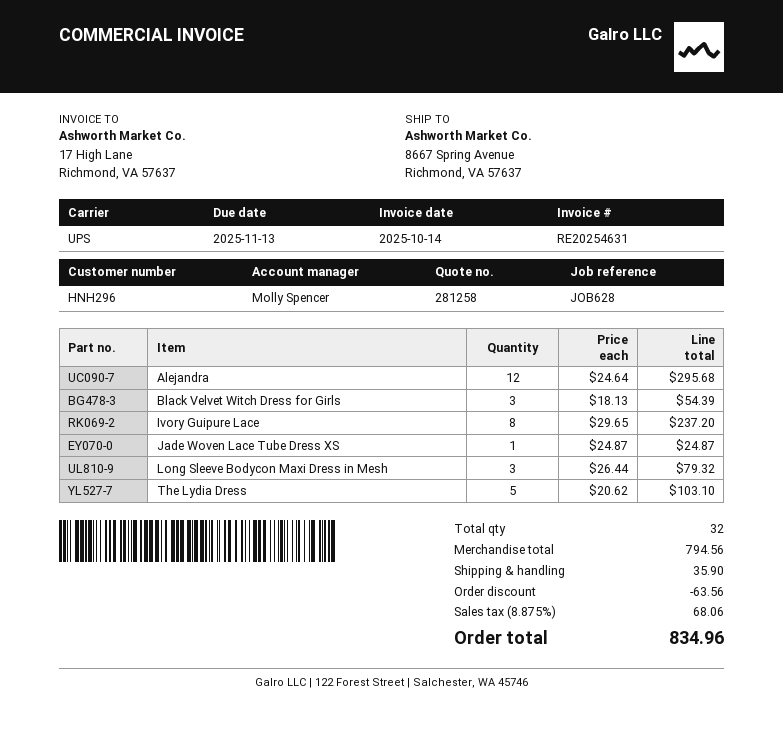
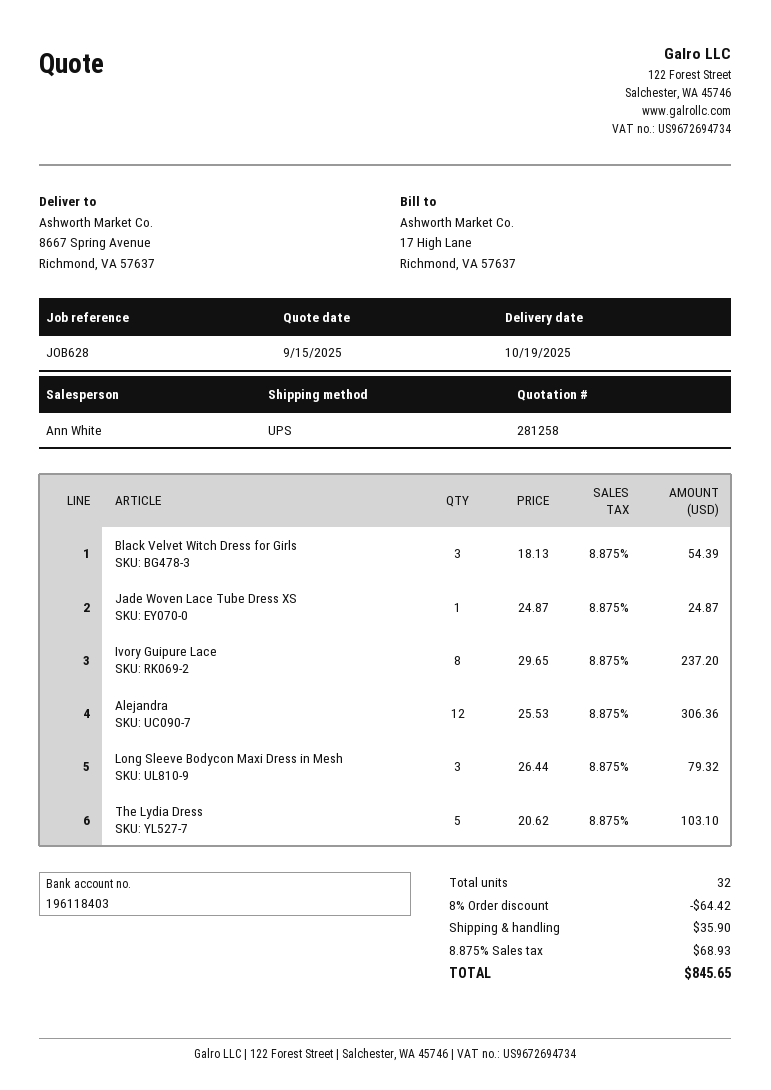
sales rep: Molly Spencer -> Ann White
Alejandra: 12 x 24.64 = 295.68 -> 12 x 25.53 = 306.36
discount: 63.56 -> 64.42
tax: 8.875% = 68.06 -> 8.875% = 68.93
total: 834.96 -> 845.65

